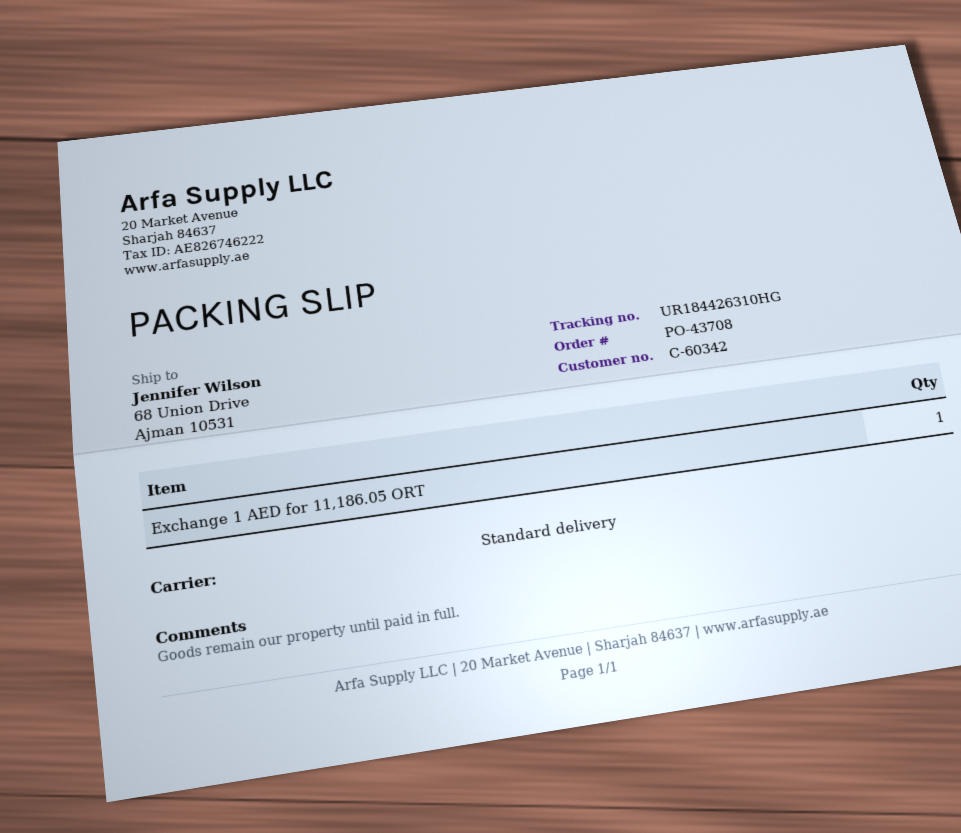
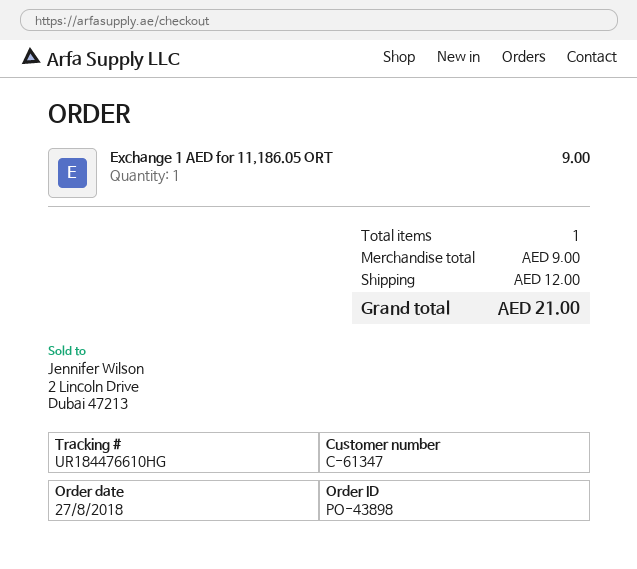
order number: PO-43708 -> PO-43898
customer number: C-60342 -> C-61347
tracking number: UR184426310HG -> UR184476610HG

